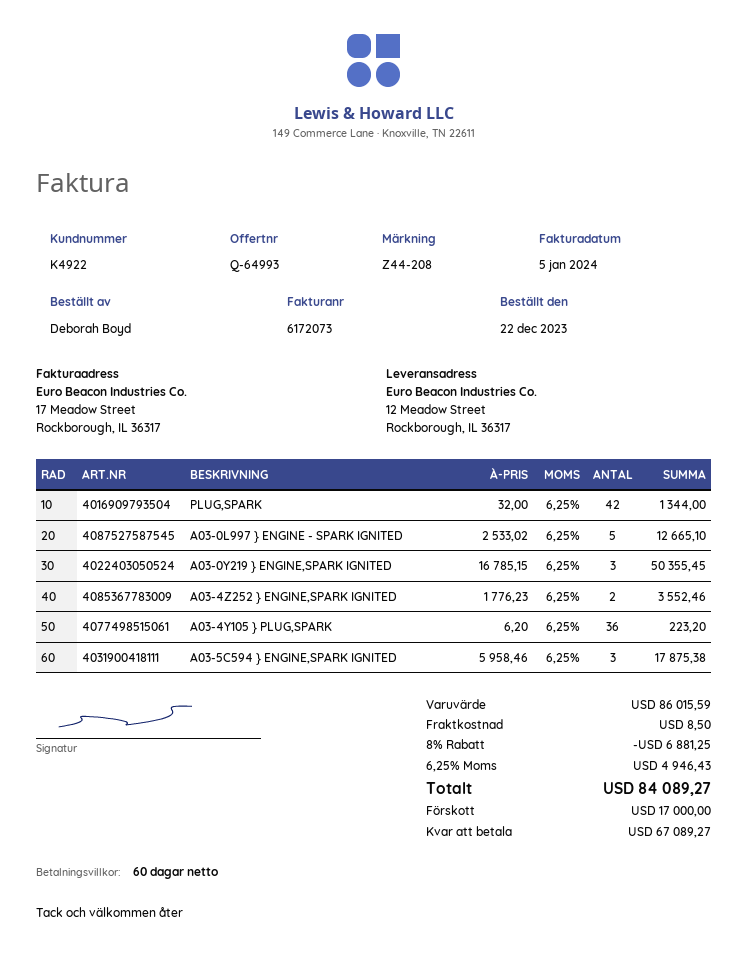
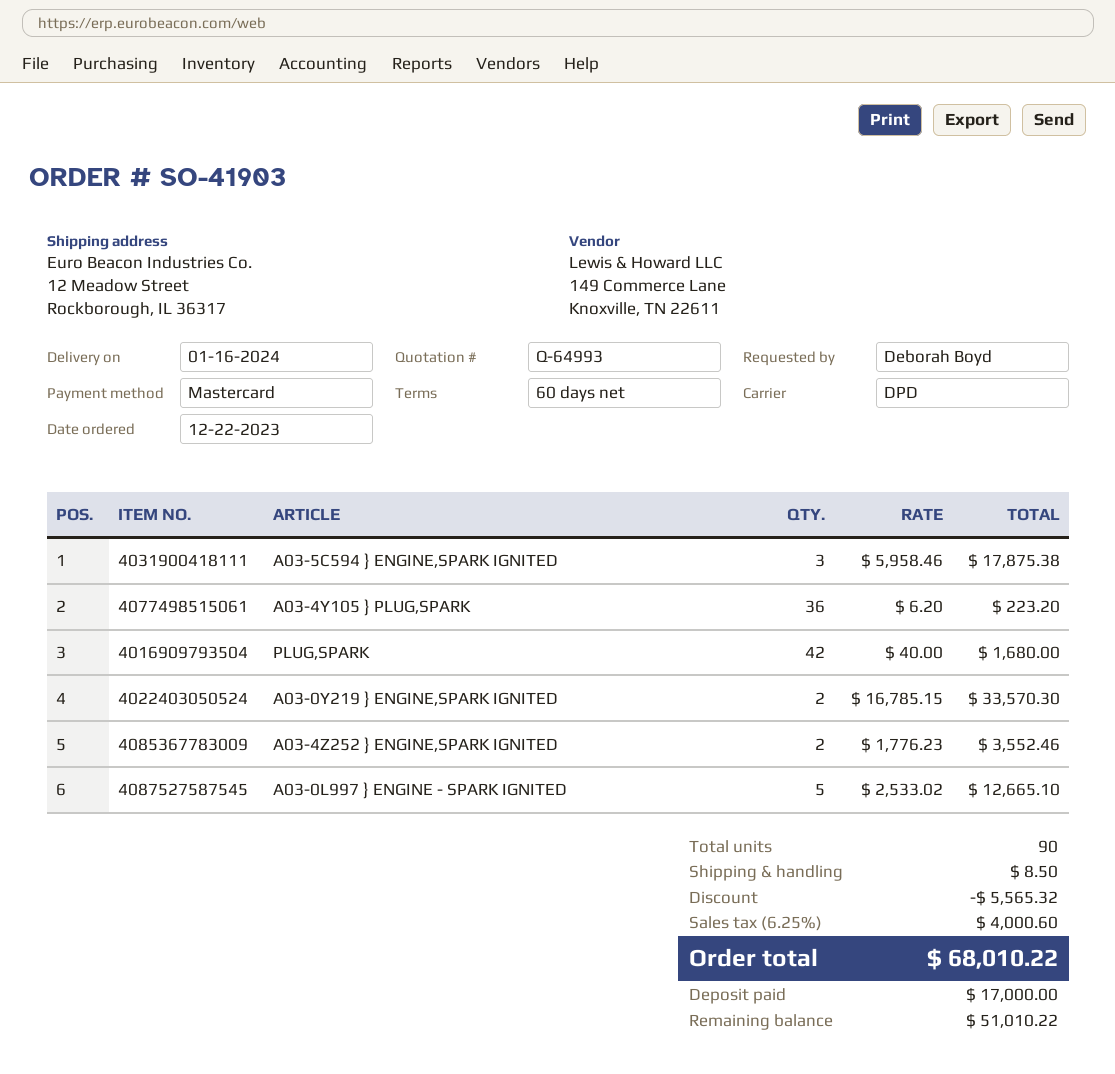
PLUG,SPARK: 42 x 32.00 = 1344.00 -> 42 x 40.00 = 1680.00
A03-0Y219 } ENGINE,SPARK IGNITED: 3 x 16785.15 = 50355.45 -> 2 x 16785.15 = 33570.30
discount: 6881.25 -> 5565.32
tax: 6.25% = 4946.43 -> 6.25% = 4000.60
total: 84089.27 -> 68010.22
balance: 67089.27 -> 51010.22

